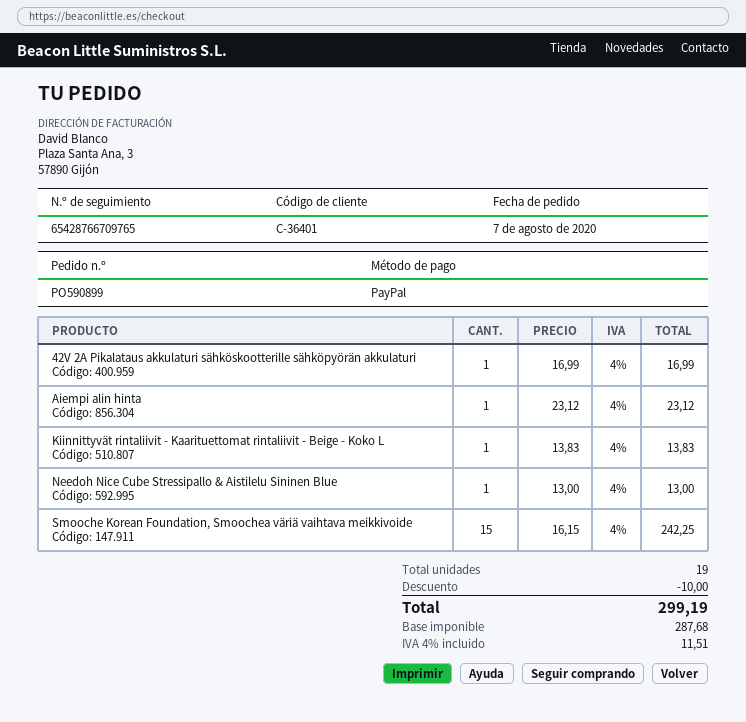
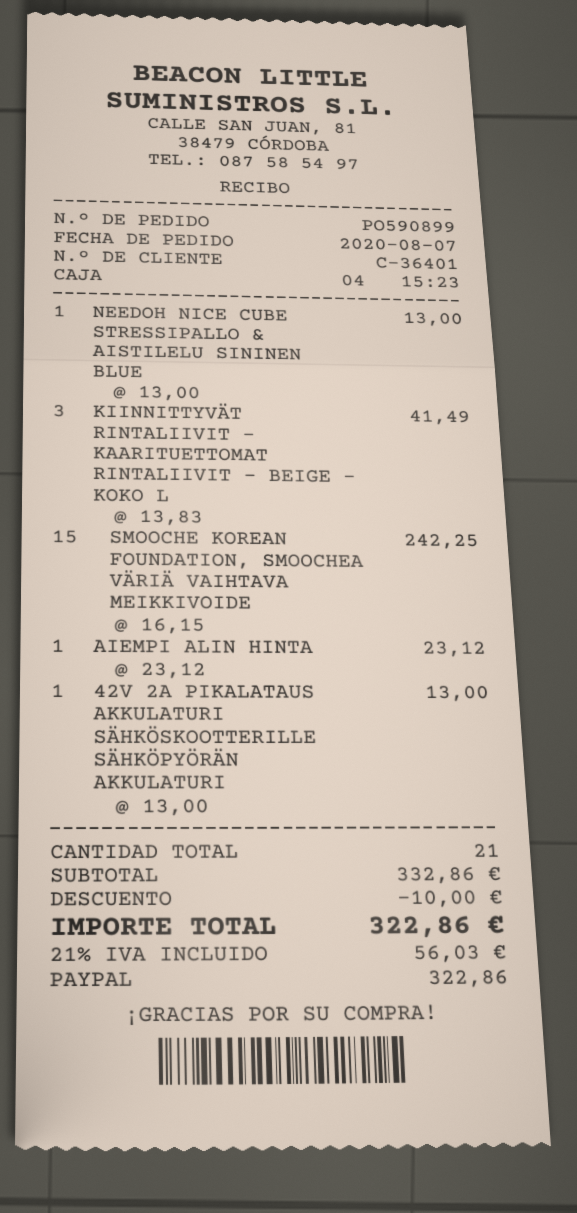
42V 2A Pikalataus akkulaturi sähköskootterille sähköpyörän akkulaturi: 1 x 16.99 = 16.99 -> 1 x 13.00 = 13.00
Kiinnittyvät rintaliivit - Kaarituettomat rintaliivit - Beige - Koko L: 1 x 13.83 = 13.83 -> 3 x 13.83 = 41.49
total quantity: 19 -> 21
tax: 4% = 11.51 -> 21% = 56.03
total: 299.19 -> 322.86

